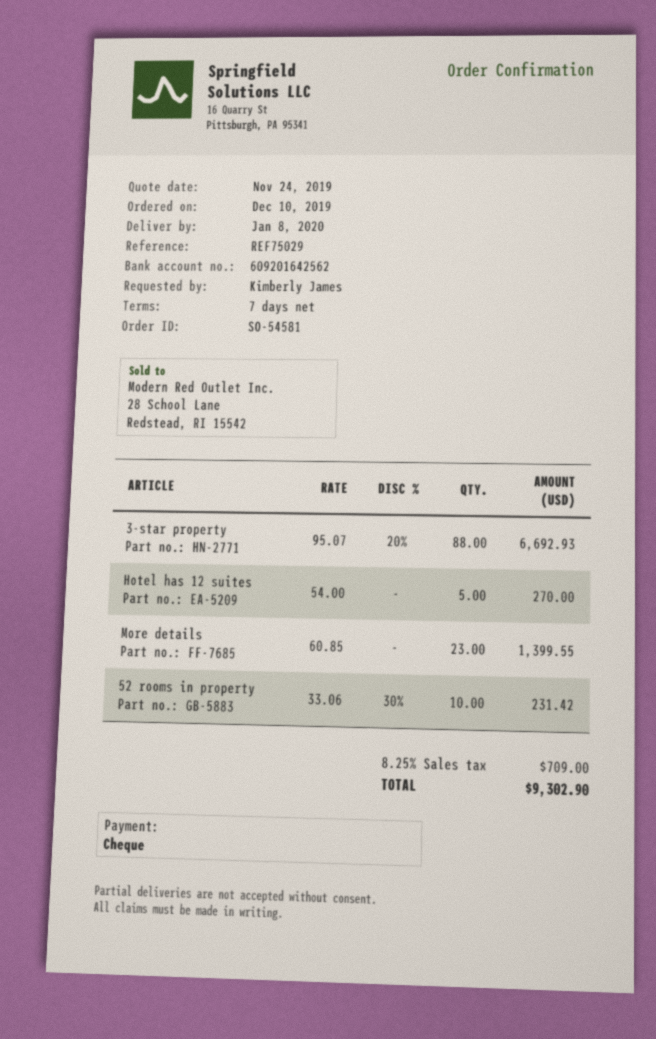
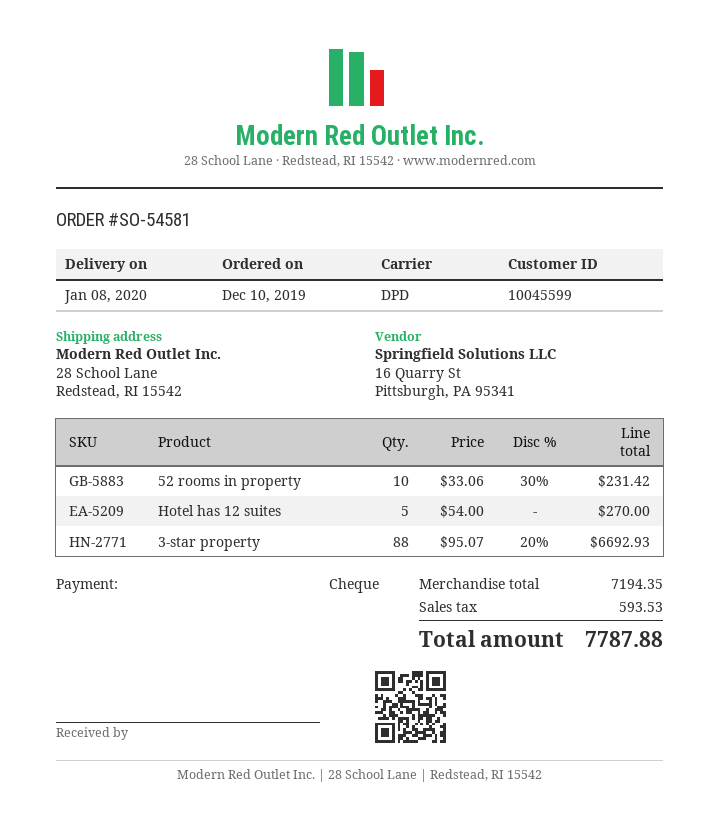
More details: 23 x 60.85 = 1399.55 -> none
tax: 709.00 -> 593.53
total: 9302.90 -> 7787.88

